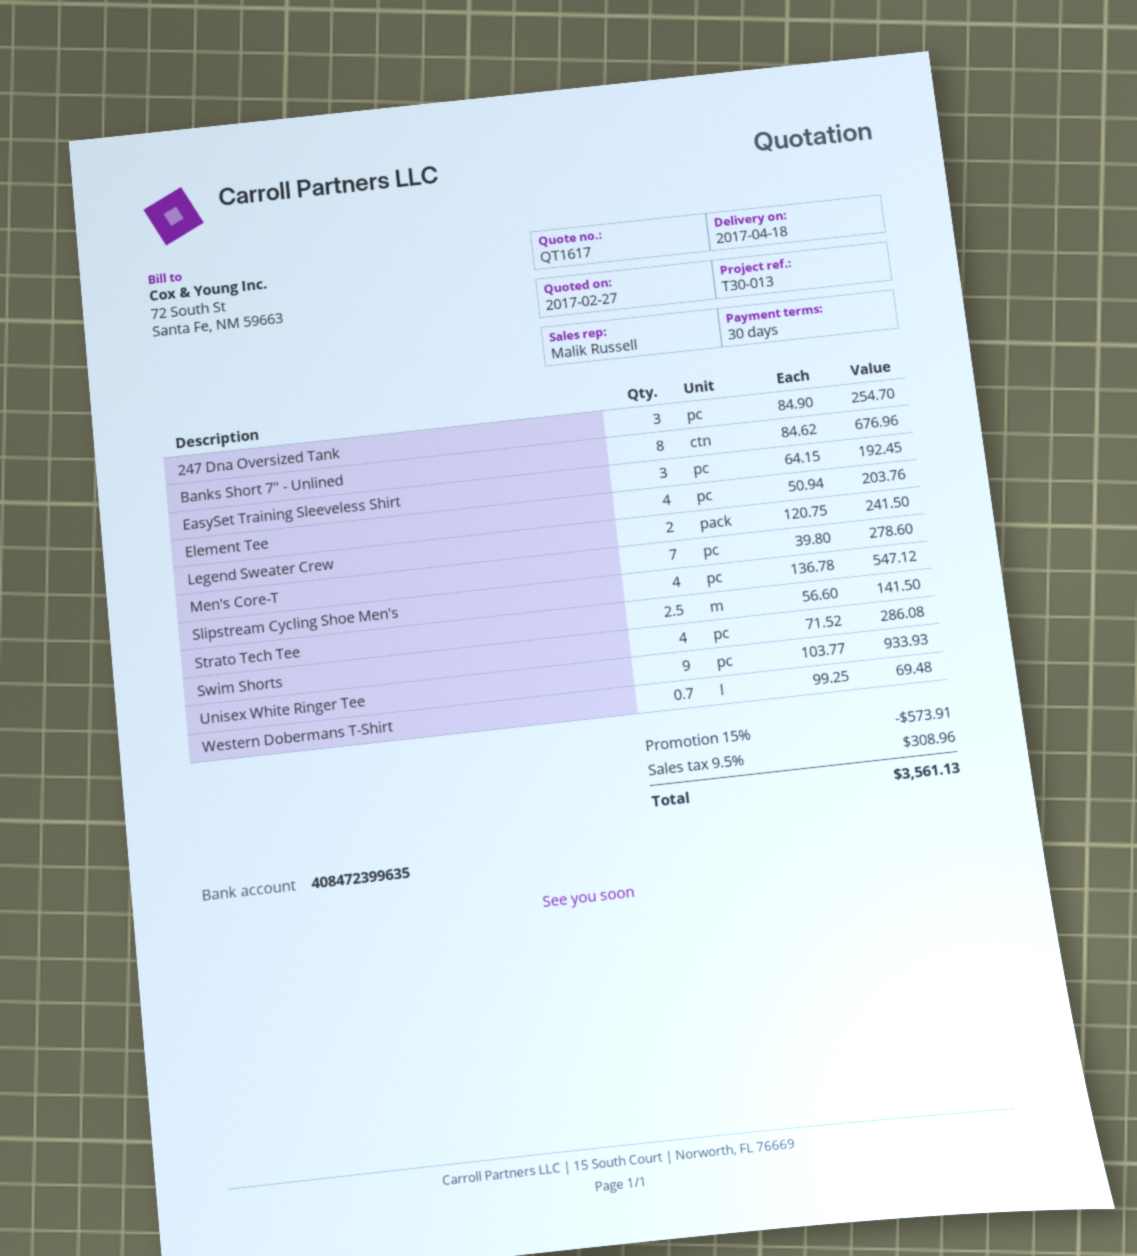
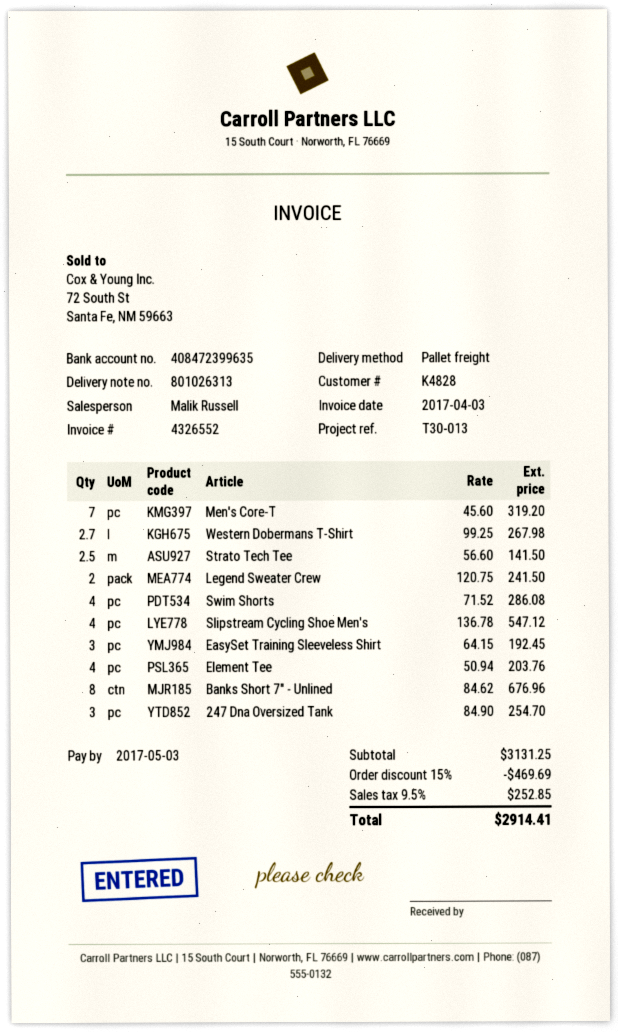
Men's Core-T: 7 x 39.80 = 278.60 -> 7 x 45.60 = 319.20
Unisex White Ringer Tee: 9 x 103.77 = 933.93 -> none
Western Dobermans T-Shirt: 0.7 x 99.25 = 69.48 -> 2.7 x 99.25 = 267.98
discount: 15% = 573.91 -> 15% = 469.69
tax: 9.5% = 308.96 -> 9.5% = 252.85
total: 3561.13 -> 2914.41

